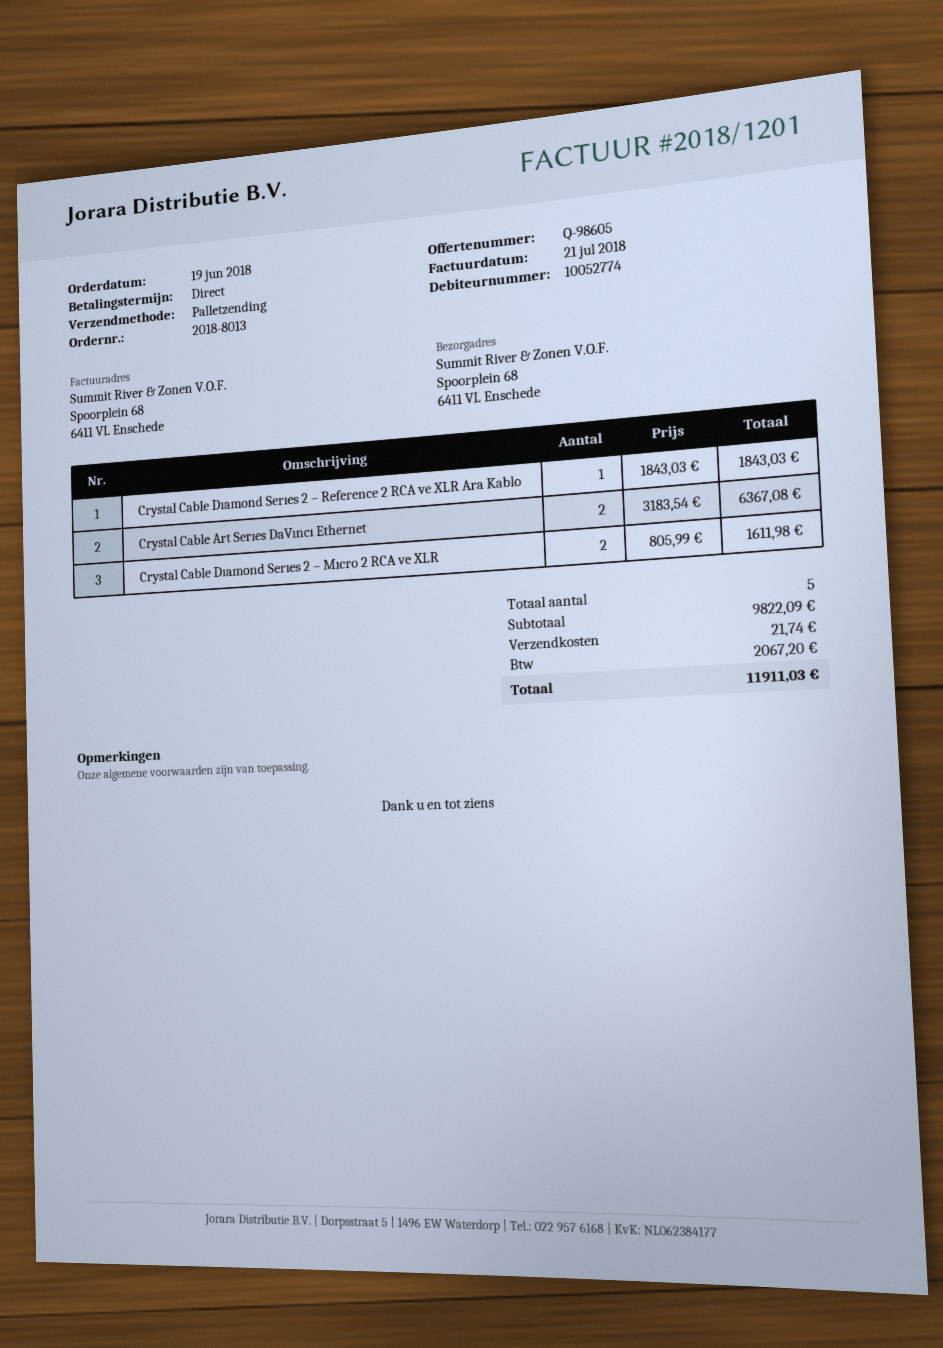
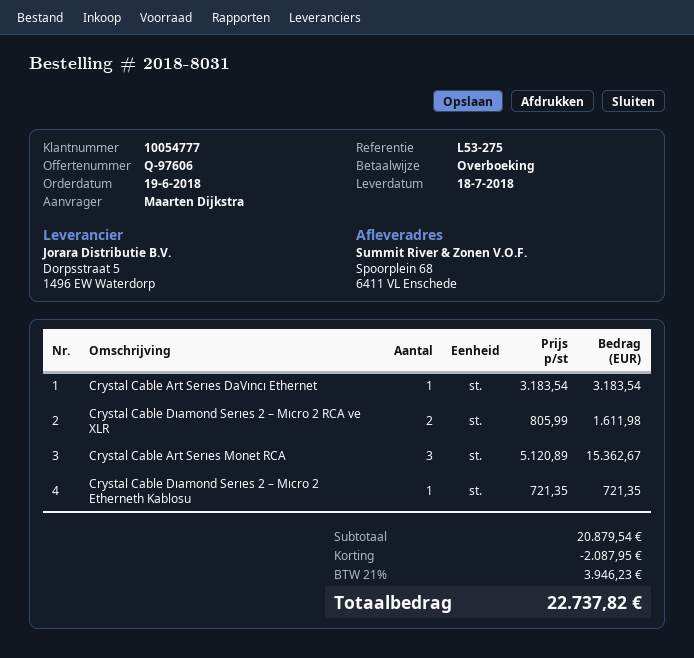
quote number: Q-98605 -> Q-97606
order number: 2018-8013 -> 2018-8031
customer number: 10052774 -> 10054777
Crystal Cable Dıamond Serıes 2 – Reference 2 RCA ve XLR Ara Kablo: 1 x 1843.03 = 1843.03 -> none
Crystal Cable Art Serıes DaVıncı Ethernet: 2 x 3183.54 = 6367.08 -> 1 x 3183.54 = 3183.54
Crystal Cable Art Serıes Monet RCA: none -> 3 x 5120.89 = 15362.67
Crystal Cable Dıamond Serıes 2 – Mıcro 2 Etherneth Kablosu: none -> 1 x 721.35 = 721.35
subtotal: 9822.09 -> 20879.54
discount: none -> 2087.95
shipping: 21.74 -> none
tax: 2067.20 -> 3946.23
total: 11911.03 -> 22737.82

